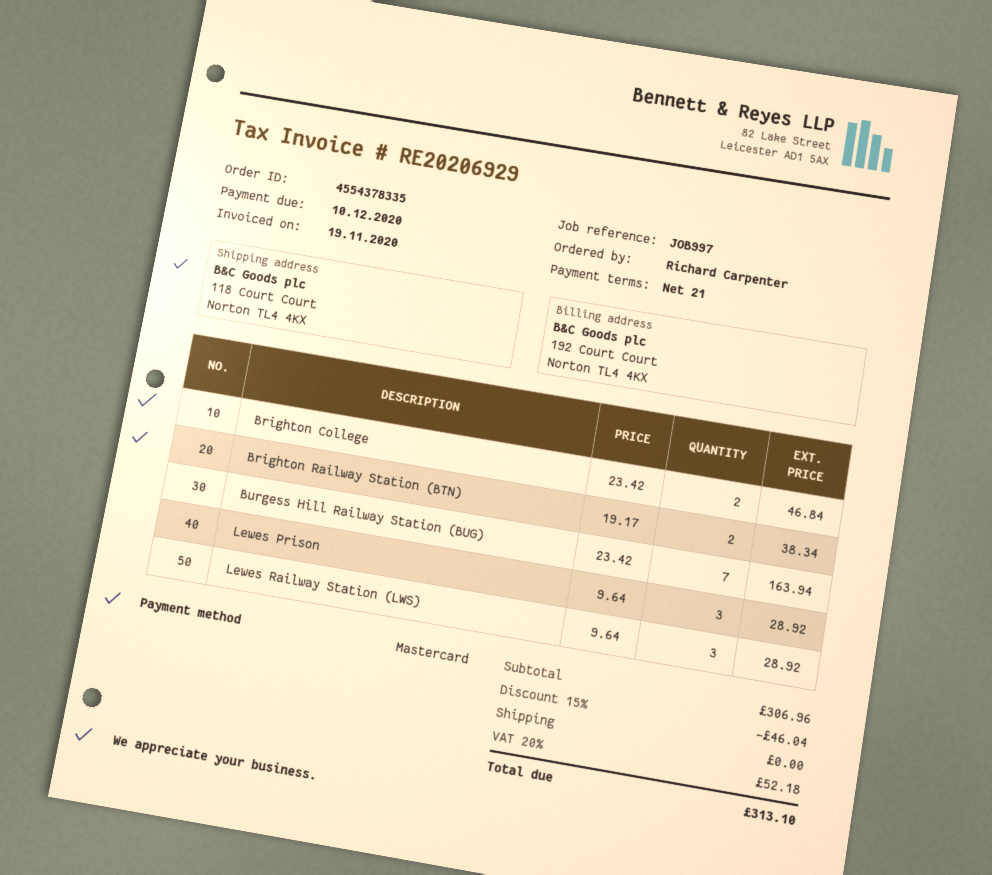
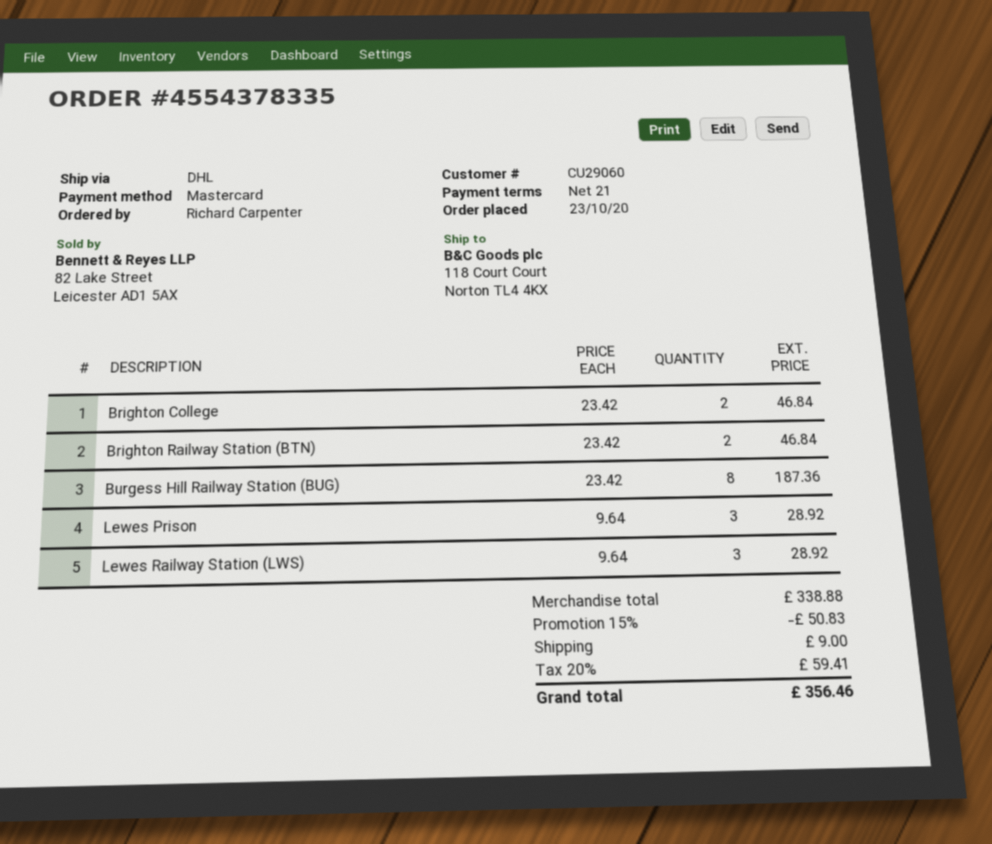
Brighton Railway Station (BTN): 2 x 19.17 = 38.34 -> 2 x 23.42 = 46.84
Burgess Hill Railway Station (BUG): 7 x 23.42 = 163.94 -> 8 x 23.42 = 187.36
subtotal: 306.96 -> 338.88
discount: 15% = 46.04 -> 15% = 50.83
shipping: 0.00 -> 9.00
tax: 20% = 52.18 -> 20% = 59.41
total: 313.10 -> 356.46

